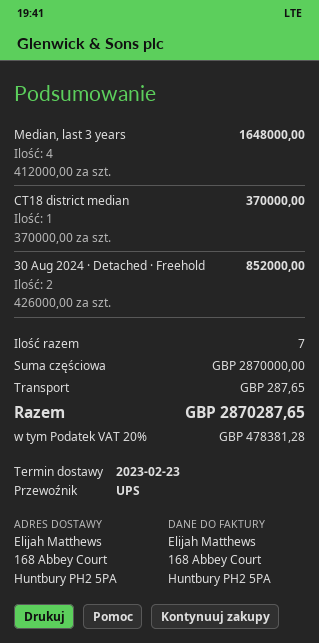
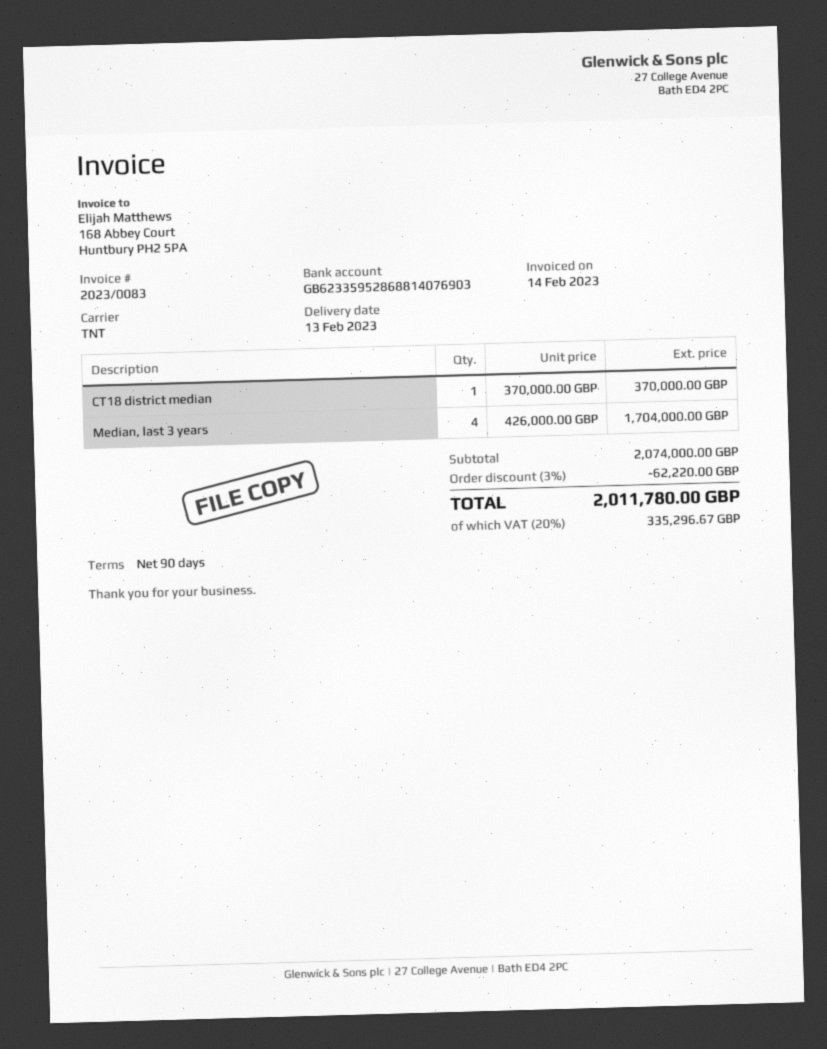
delivery date: 2023-02-23 -> 2023-02-13
shipping method: UPS -> TNT
Median, last 3 years: 4 x 412000.00 = 1648000.00 -> 4 x 426000.00 = 1704000.00
30 Aug 2024 · Detached · Freehold: 2 x 426000.00 = 852000.00 -> none
subtotal: 2870000.00 -> 2074000.00
discount: none -> 3% = 62220.00
shipping: 287.65 -> none
tax: 20% = 478381.28 -> 20% = 335296.67
total: 2870287.65 -> 2011780.00

